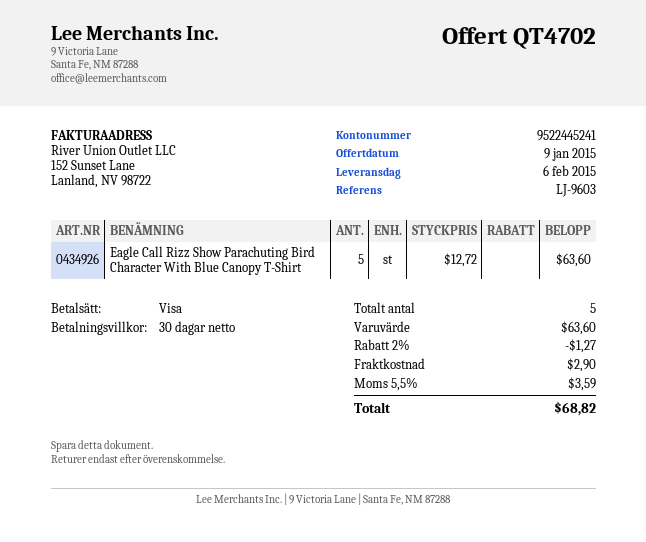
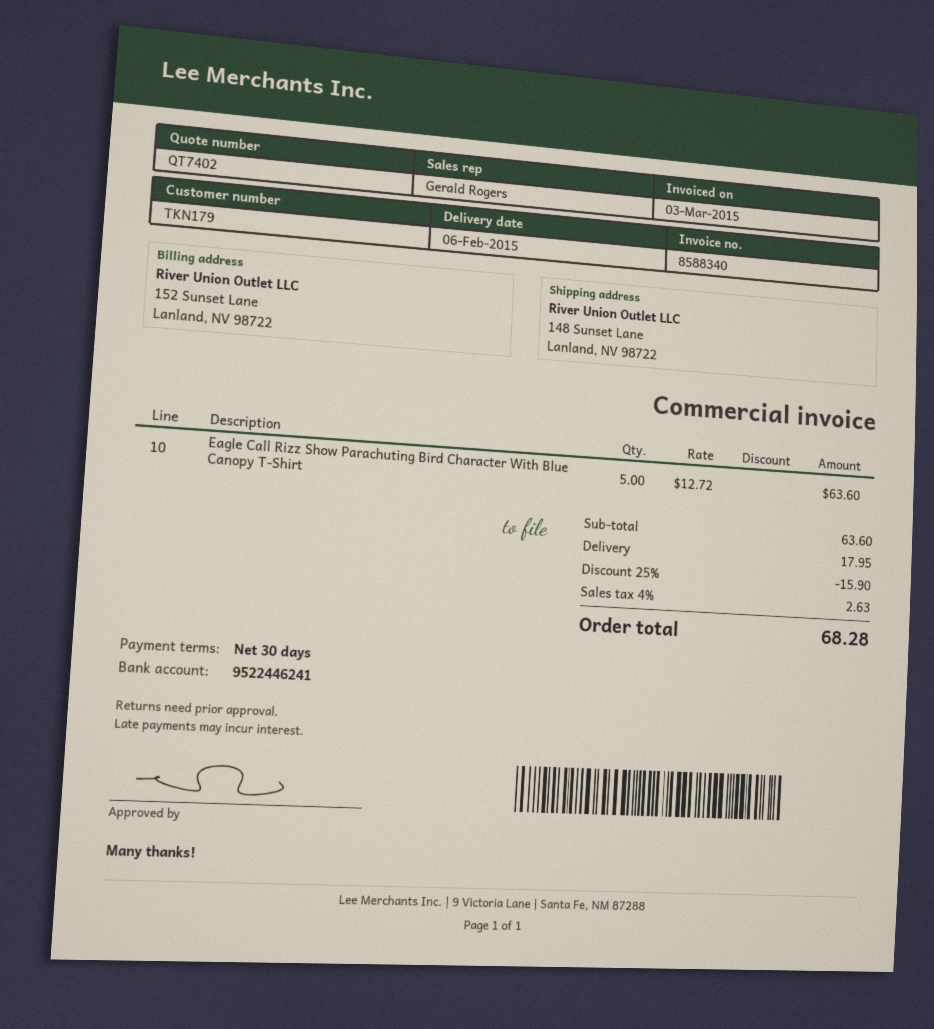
quote number: QT4702 -> QT7402
bank account: 9522445241 -> 9522446241
discount: 2% = 1.27 -> 25% = 15.90
shipping: 2.90 -> 17.95
tax: 5.5% = 3.59 -> 4% = 2.63
total: 68.82 -> 68.28

